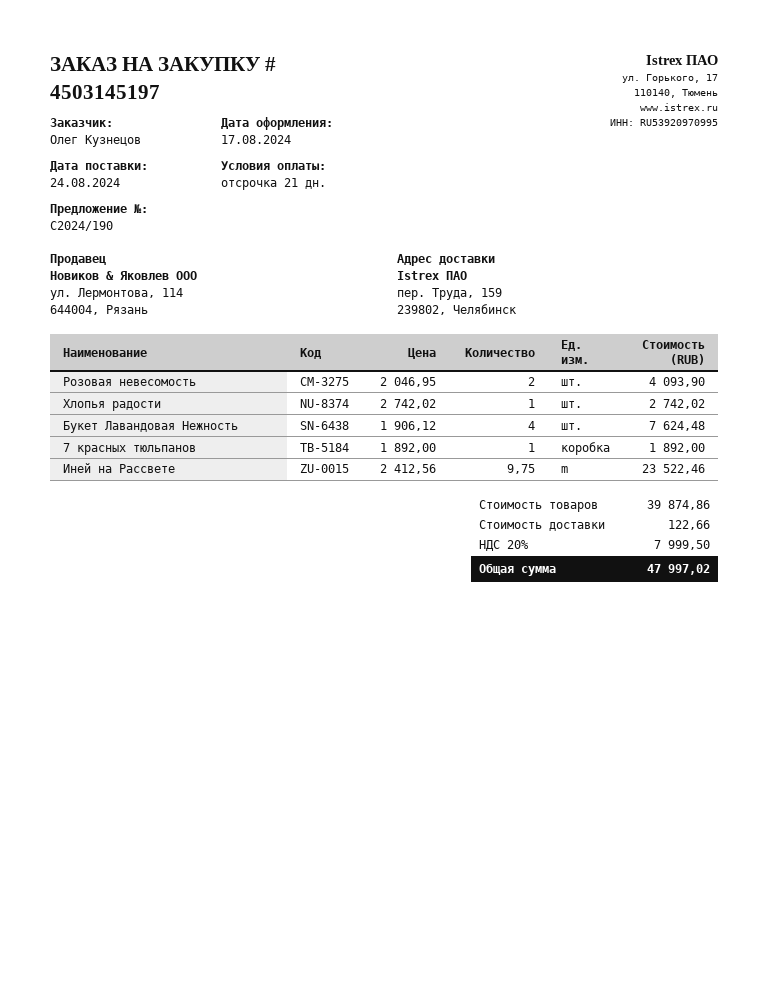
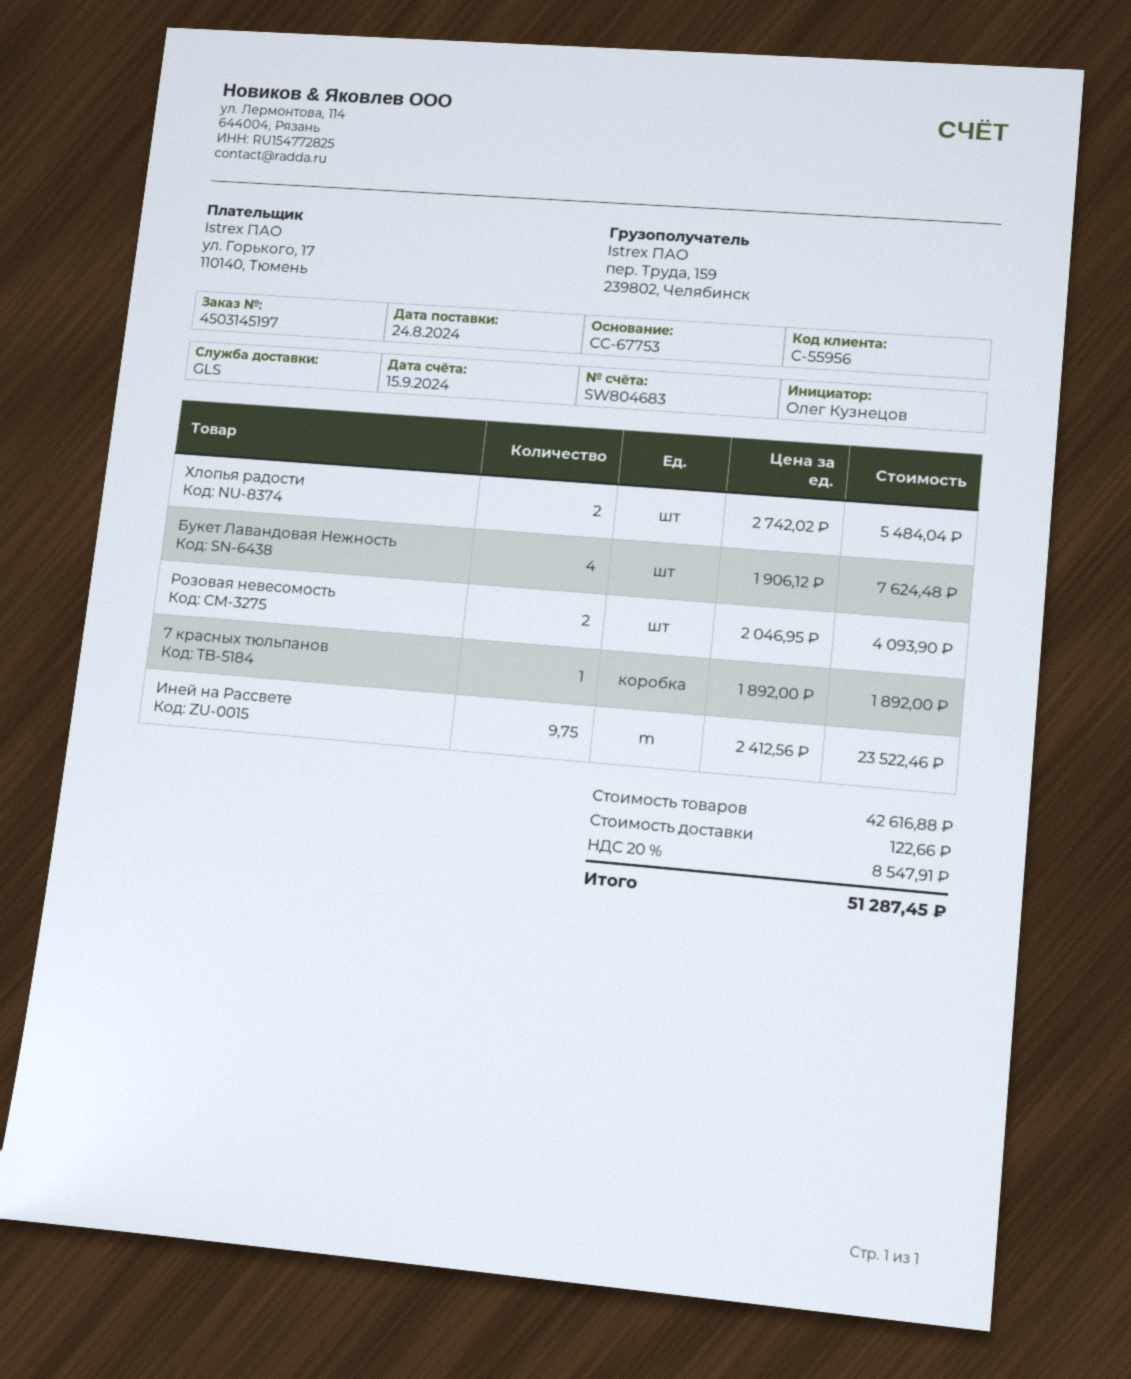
Хлопья радости: 1 x 2742.02 = 2742.02 -> 2 x 2742.02 = 5484.04
subtotal: 39874.86 -> 42616.88
tax: 20% = 7999.50 -> 20% = 8547.91
total: 47997.02 -> 51287.45

